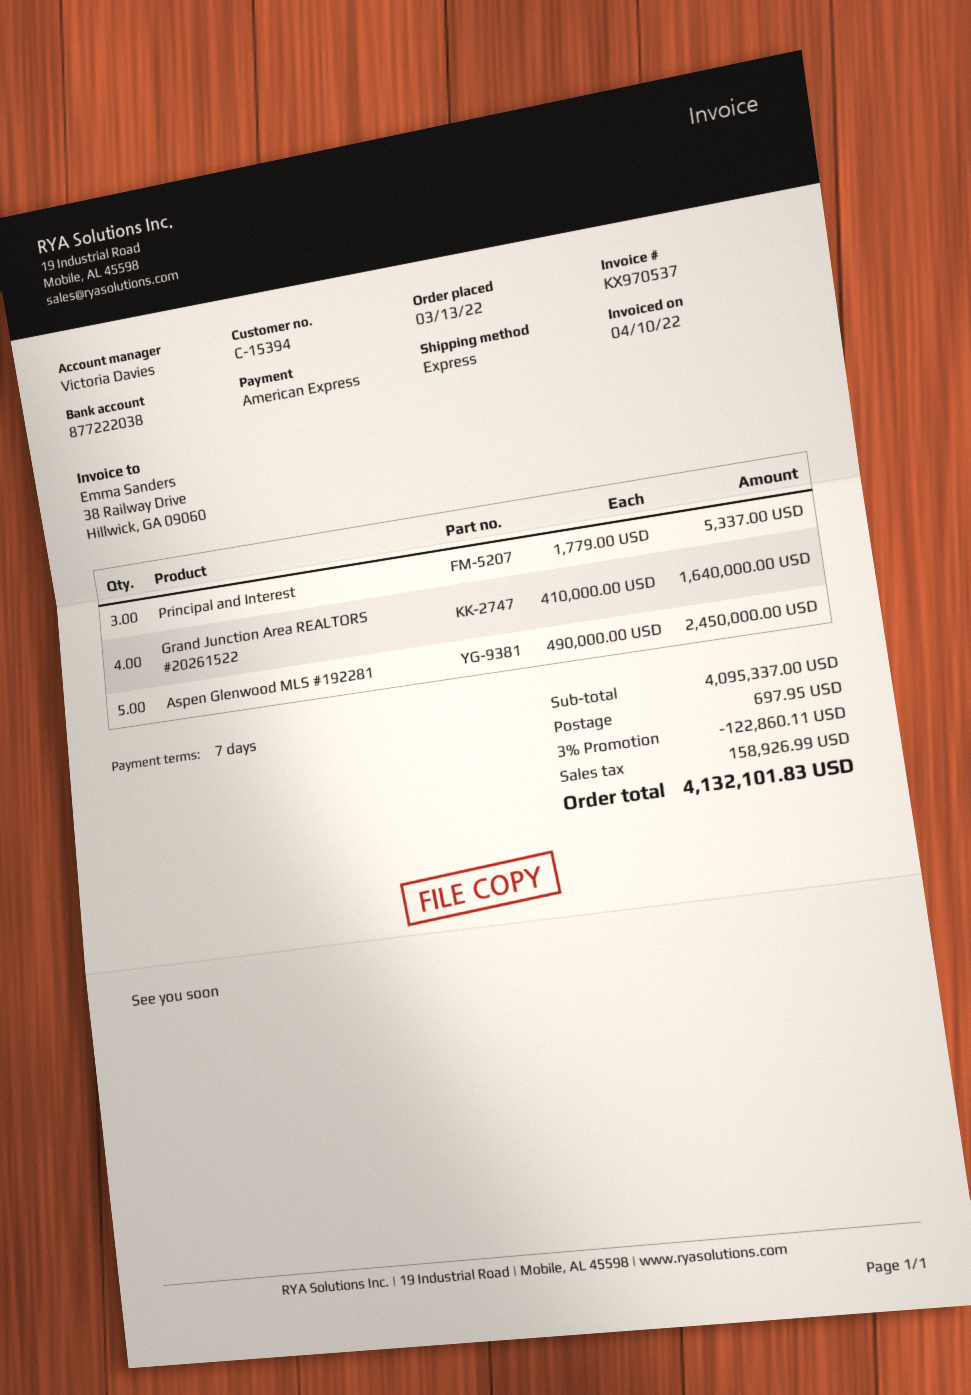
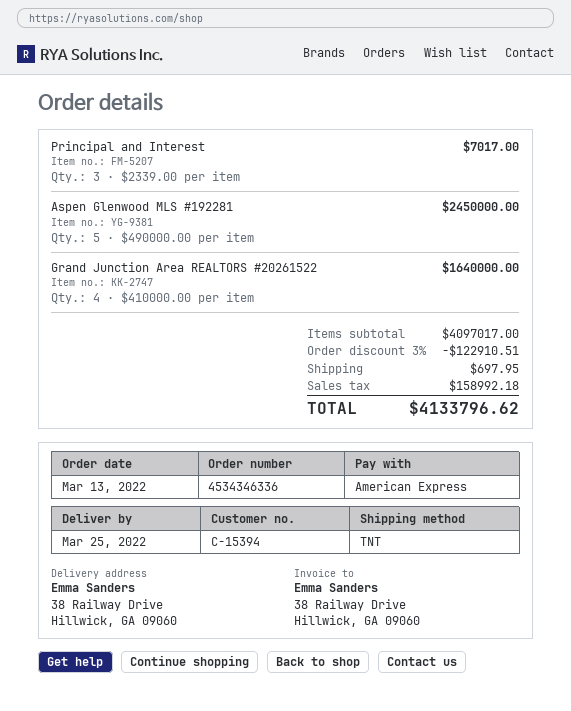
shipping method: express -> TNT
Principal and Interest: 3 x 1779.00 = 5337.00 -> 3 x 2339.00 = 7017.00
subtotal: 4095337.00 -> 4097017.00
discount: 3% = 122860.11 -> 3% = 122910.51
tax: 158926.99 -> 158992.18
total: 4132101.83 -> 4133796.62

